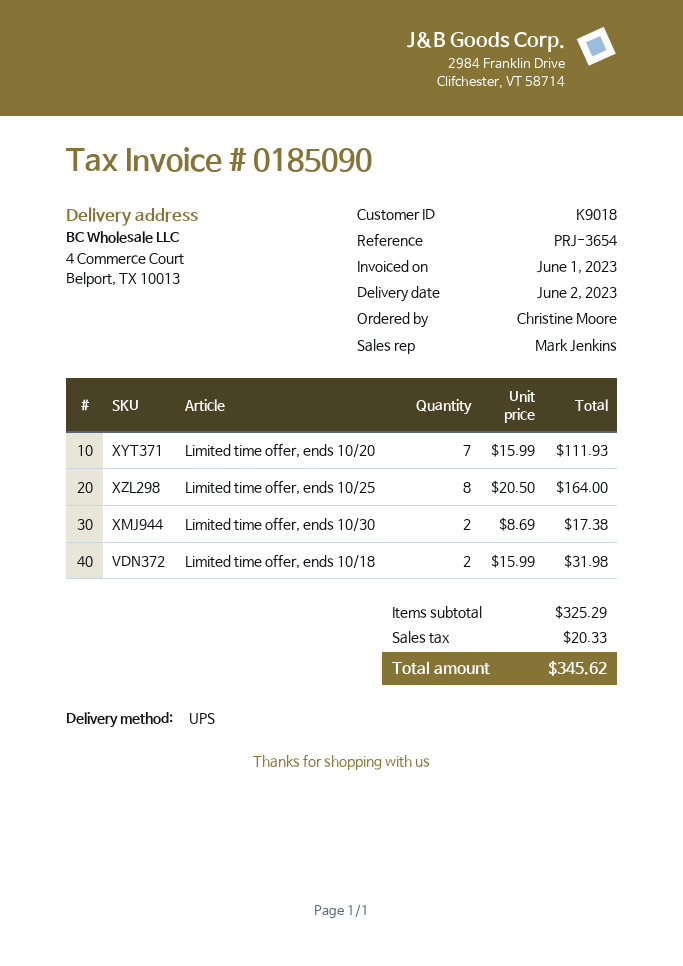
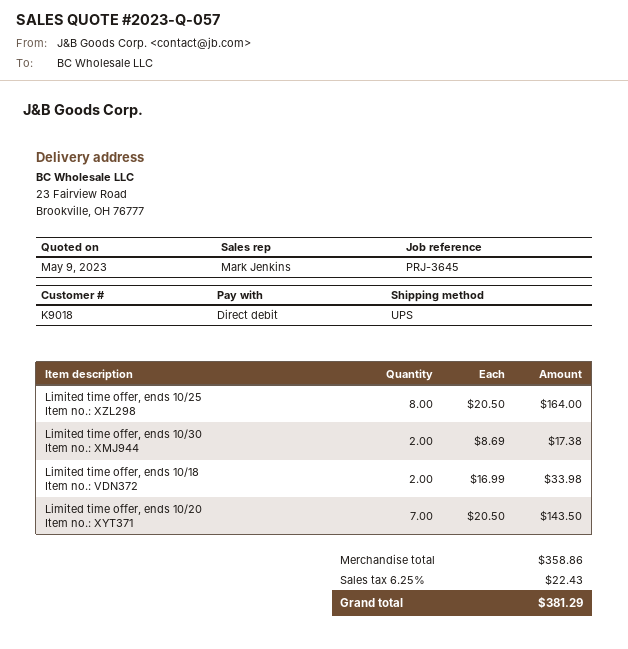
reference: PRJ-3654 -> PRJ-3645
ship to: 4 Commerce Court, Belport, TX 10013 -> 23 Fairview Road, Brookville, OH 76777
Limited time offer, ends 10/20: 7 x 15.99 = 111.93 -> 7 x 20.50 = 143.50
Limited time offer, ends 10/18: 2 x 15.99 = 31.98 -> 2 x 16.99 = 33.98
subtotal: 325.29 -> 358.86
tax: 20.33 -> 22.43
total: 345.62 -> 381.29

